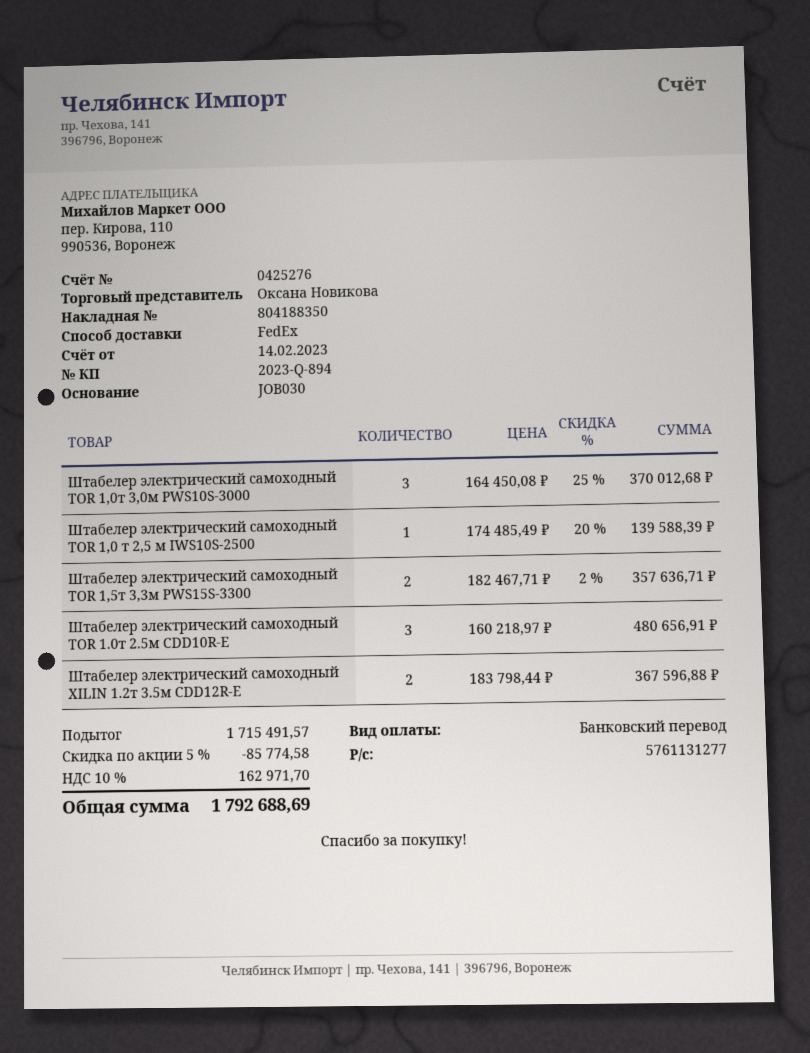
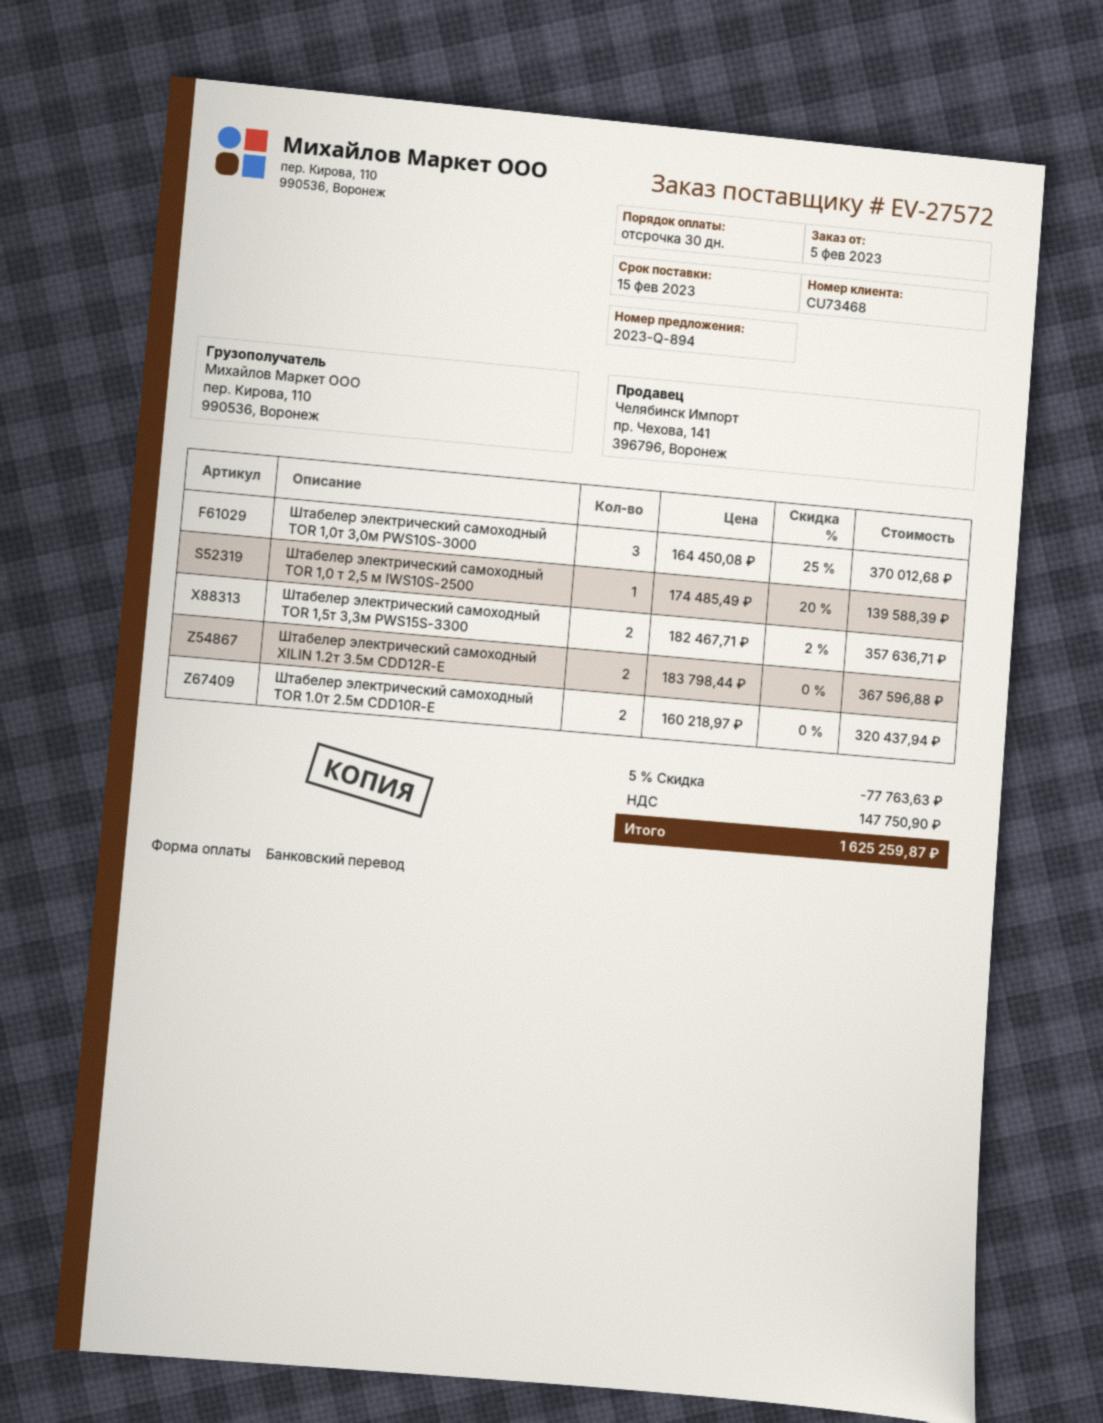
Штабелер электрический самоходный TOR 1.0т 2.5м CDD10R-E: 3 x 160218.97 = 480656.91 -> 2 x 160218.97 = 320437.94
discount: 5% = 85774.58 -> 5% = 77763.63
tax: 162971.70 -> 147750.90
total: 1792688.69 -> 1625259.87

